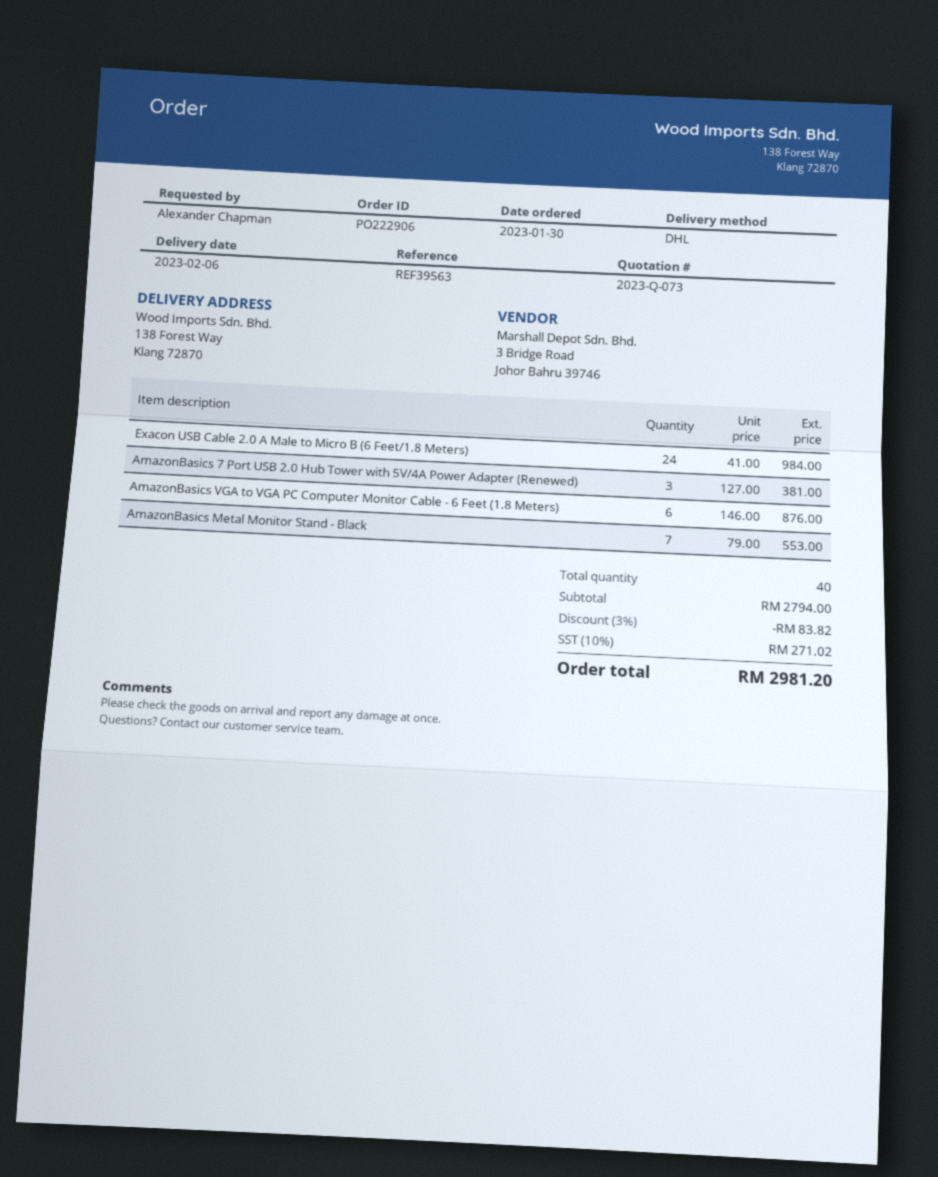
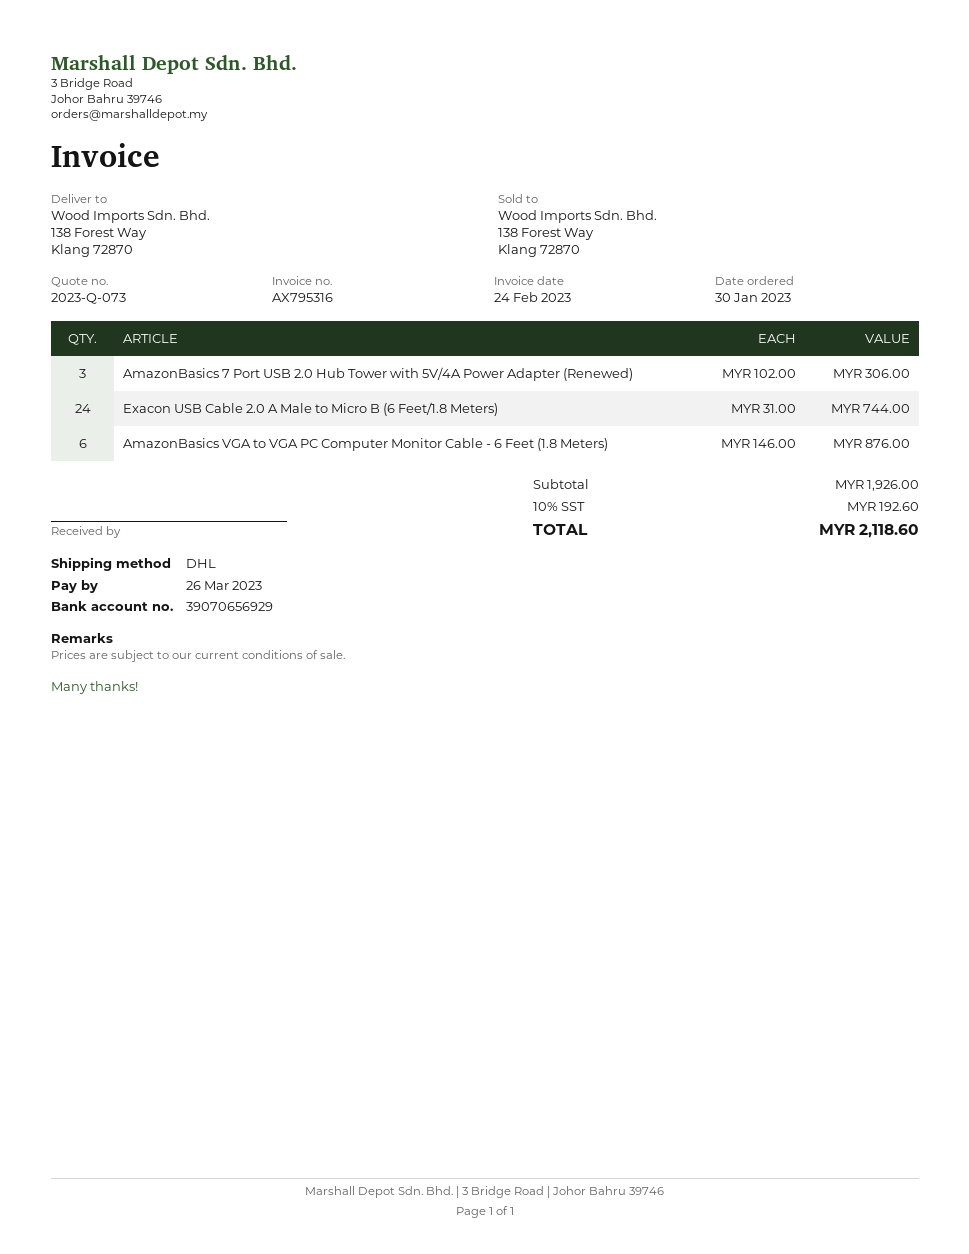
Exacon USB Cable 2.0 A Male to Micro B (6 Feet/1.8 Meters): 24 x 41.00 = 984.00 -> 24 x 31.00 = 744.00
AmazonBasics 7 Port USB 2.0 Hub Tower with 5V/4A Power Adapter (Renewed): 3 x 127.00 = 381.00 -> 3 x 102.00 = 306.00
AmazonBasics Metal Monitor Stand - Black: 7 x 79.00 = 553.00 -> none
subtotal: 2794.00 -> 1926.00
discount: 3% = 83.82 -> none
tax: 10% = 271.02 -> 10% = 192.60
total: 2981.20 -> 2118.60

